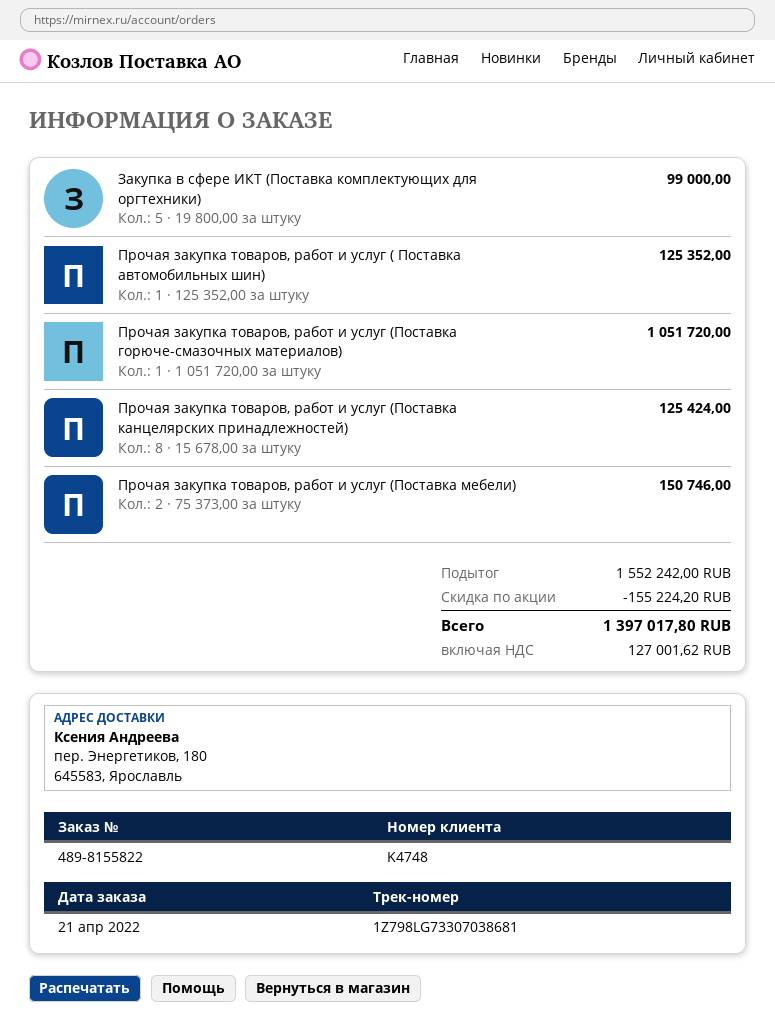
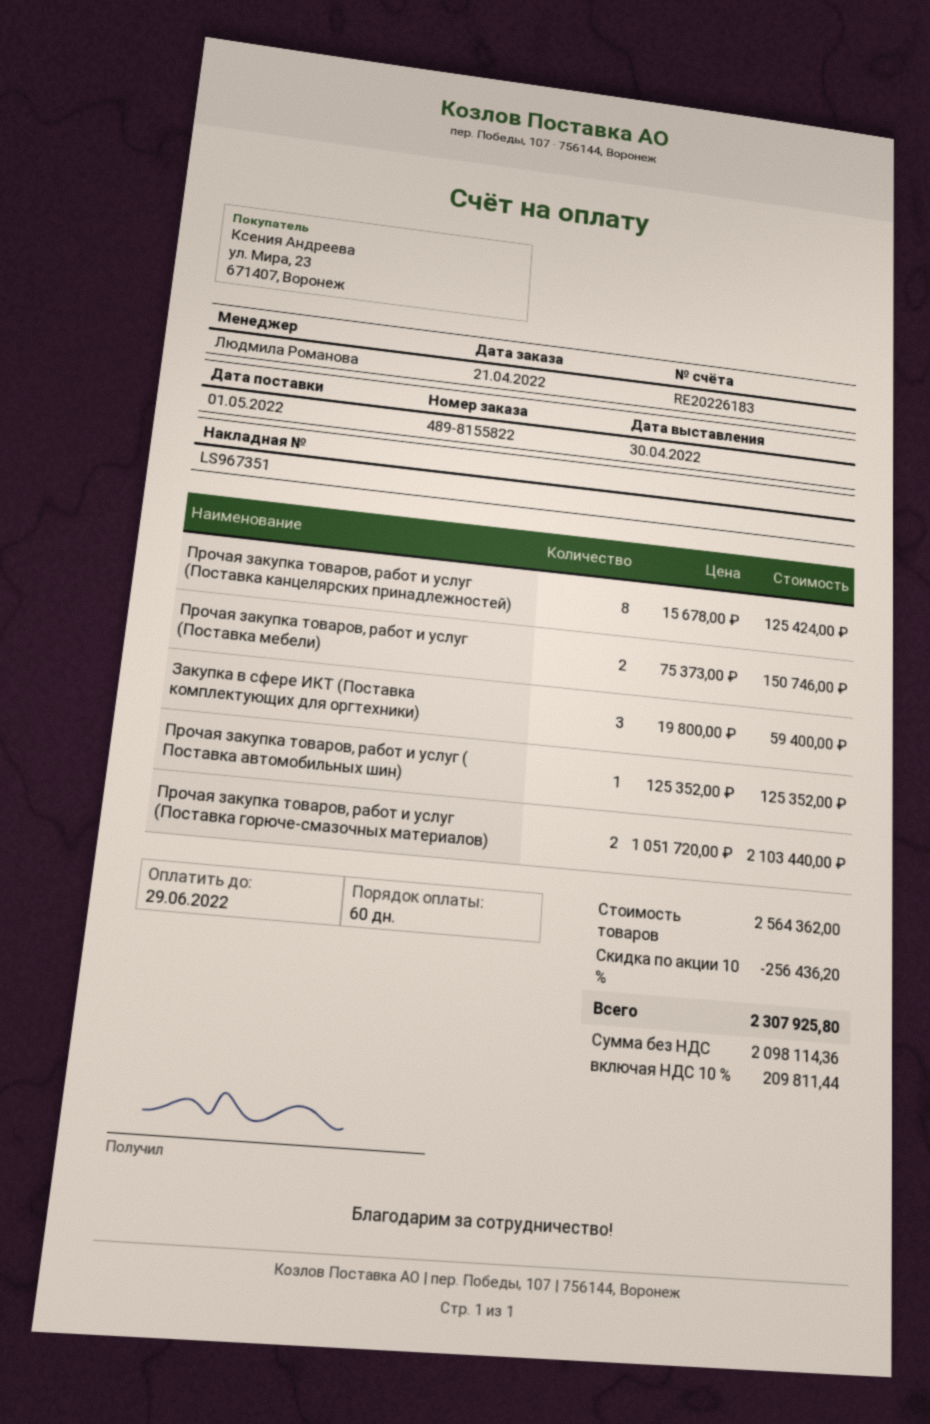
Закупка в сфере ИКТ (Поставка комплектующих для оргтехники): 5 x 19800.00 = 99000.00 -> 3 x 19800.00 = 59400.00
Прочая закупка товаров, работ и услуг (Поставка горюче-смазочных материалов): 1 x 1051720.00 = 1051720.00 -> 2 x 1051720.00 = 2103440.00
subtotal: 1552242.00 -> 2564362.00
discount: 155224.20 -> 256436.20
tax: 127001.62 -> 209811.44
total: 1397017.80 -> 2307925.80

